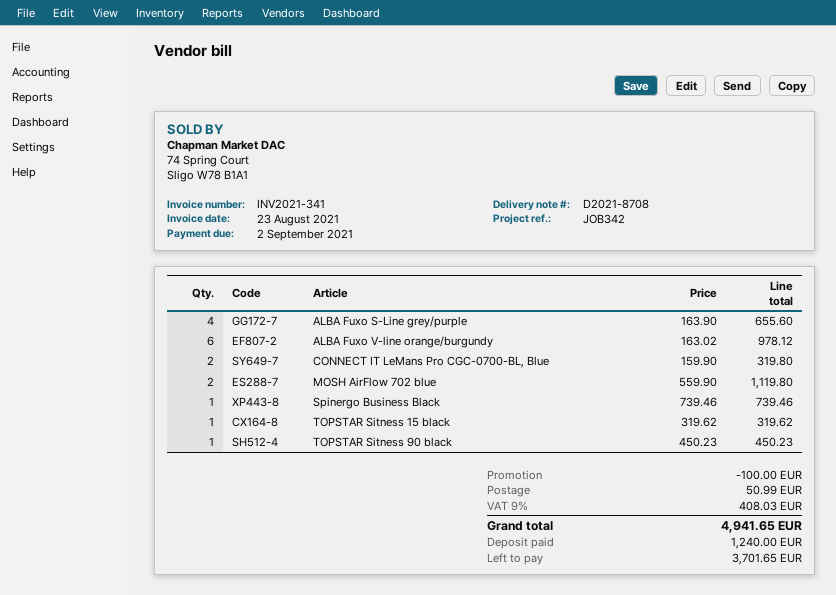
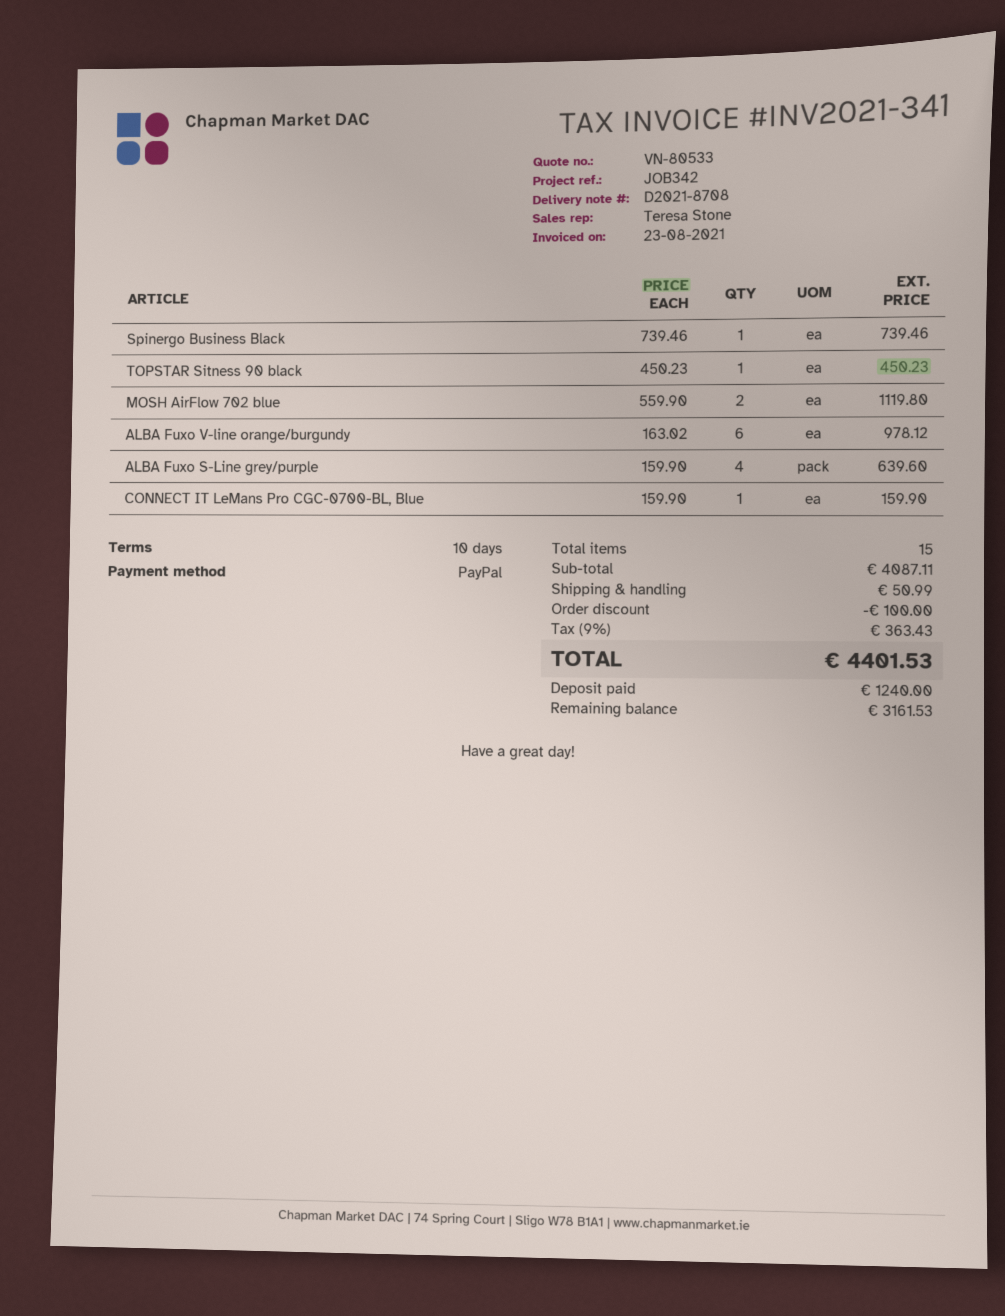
ALBA Fuxo S-Line grey/purple: 4 x 163.90 = 655.60 -> 4 x 159.90 = 639.60
CONNECT IT LeMans Pro CGC-0700-BL, Blue: 2 x 159.90 = 319.80 -> 1 x 159.90 = 159.90
TOPSTAR Sitness 15 black: 1 x 319.62 = 319.62 -> none
tax: 9% = 408.03 -> 9% = 363.43
total: 4941.65 -> 4401.53
balance: 3701.65 -> 3161.53

